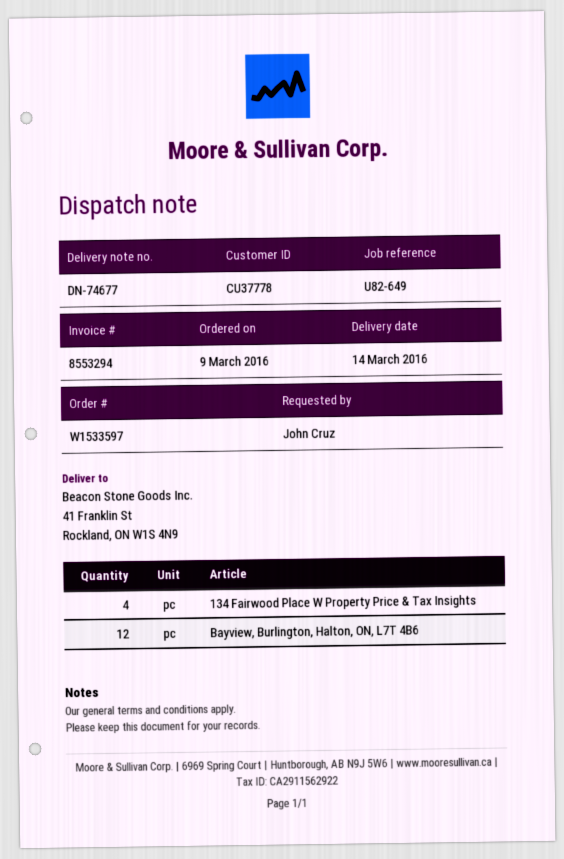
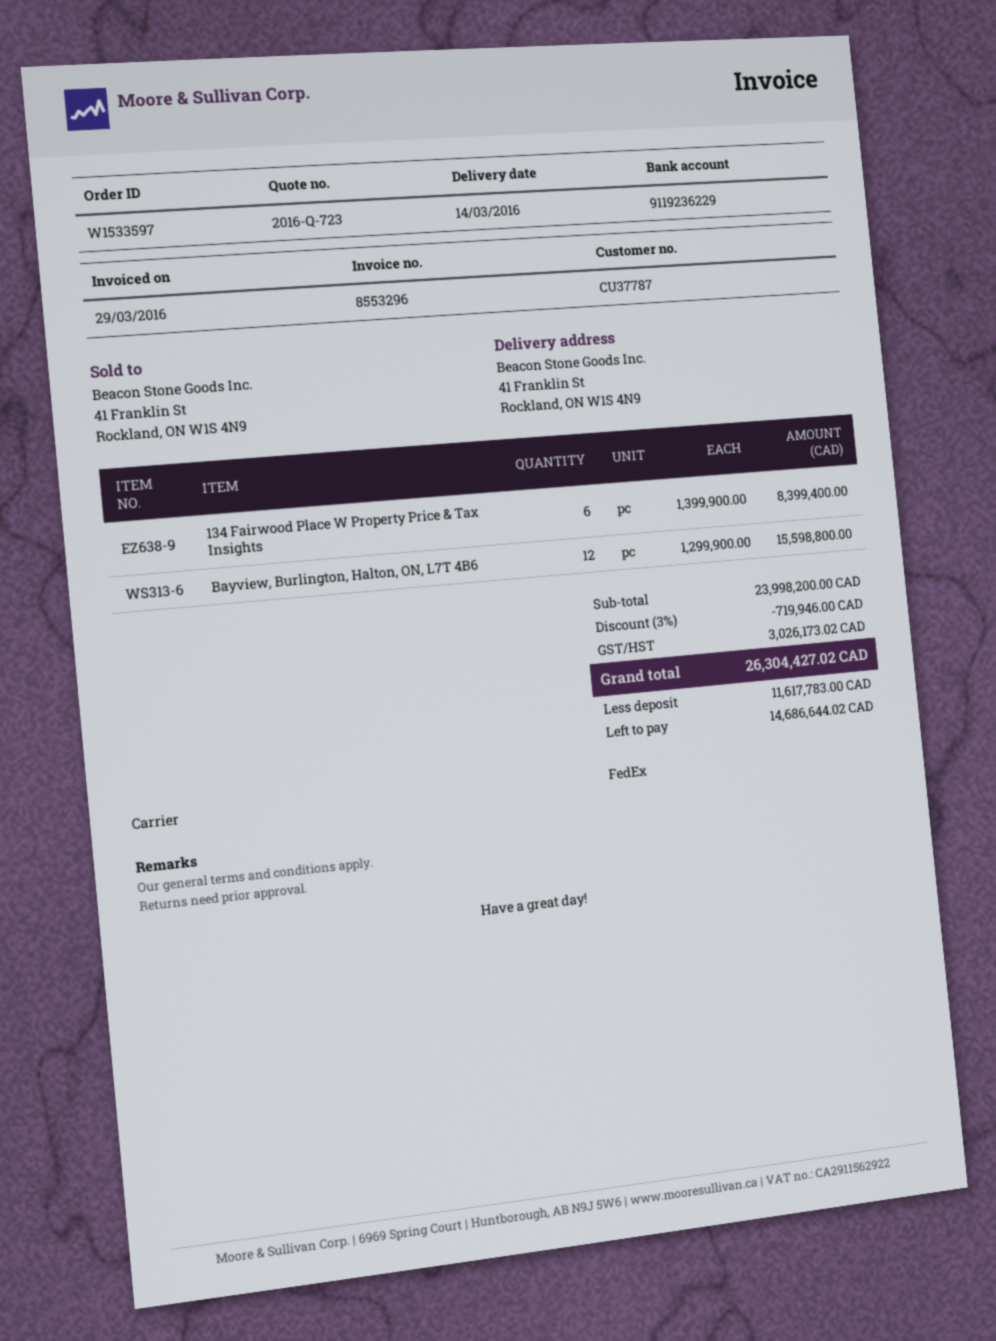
invoice number: 8553294 -> 8553296
customer number: CU37778 -> CU37787
134 Fairwood Place W Property Price & Tax Insights: 4 -> 6

